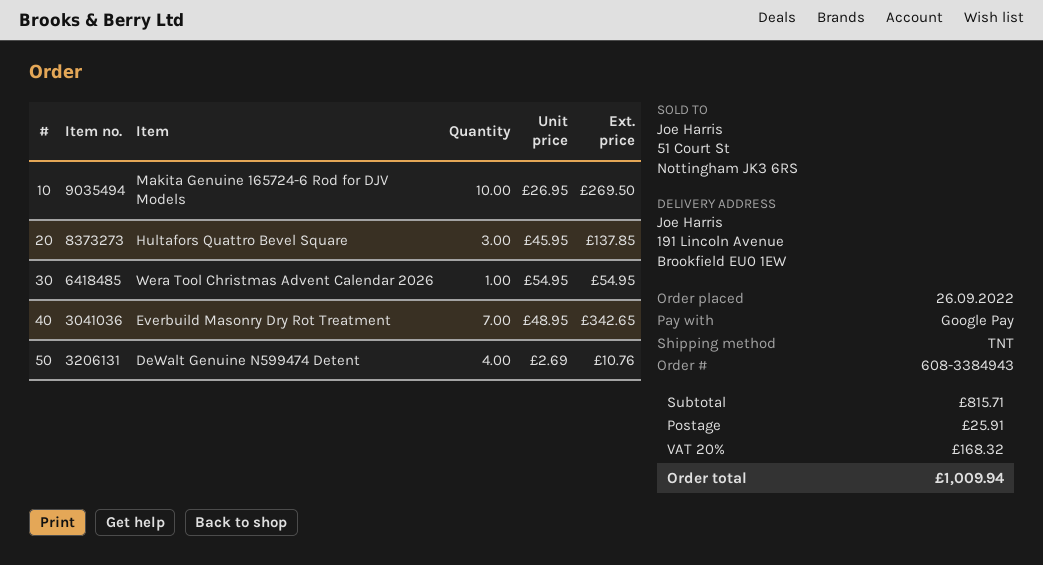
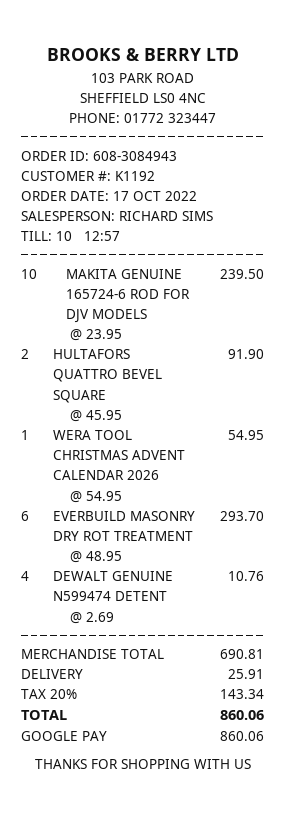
order number: 608-3384943 -> 608-3084943
order date: 2022-09-26 -> 2022-10-17
Makita Genuine 165724-6 Rod for DJV Models: 10 x 26.95 = 269.50 -> 10 x 23.95 = 239.50
Hultafors Quattro Bevel Square: 3 x 45.95 = 137.85 -> 2 x 45.95 = 91.90
Everbuild Masonry Dry Rot Treatment: 7 x 48.95 = 342.65 -> 6 x 48.95 = 293.70
subtotal: 815.71 -> 690.81
tax: 20% = 168.32 -> 20% = 143.34
total: 1009.94 -> 860.06

